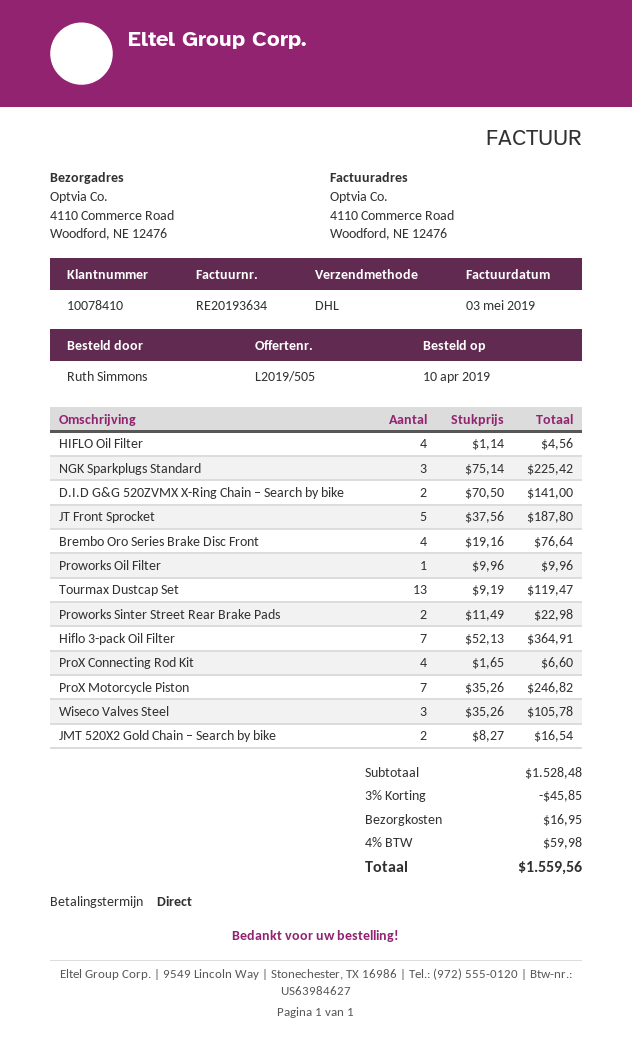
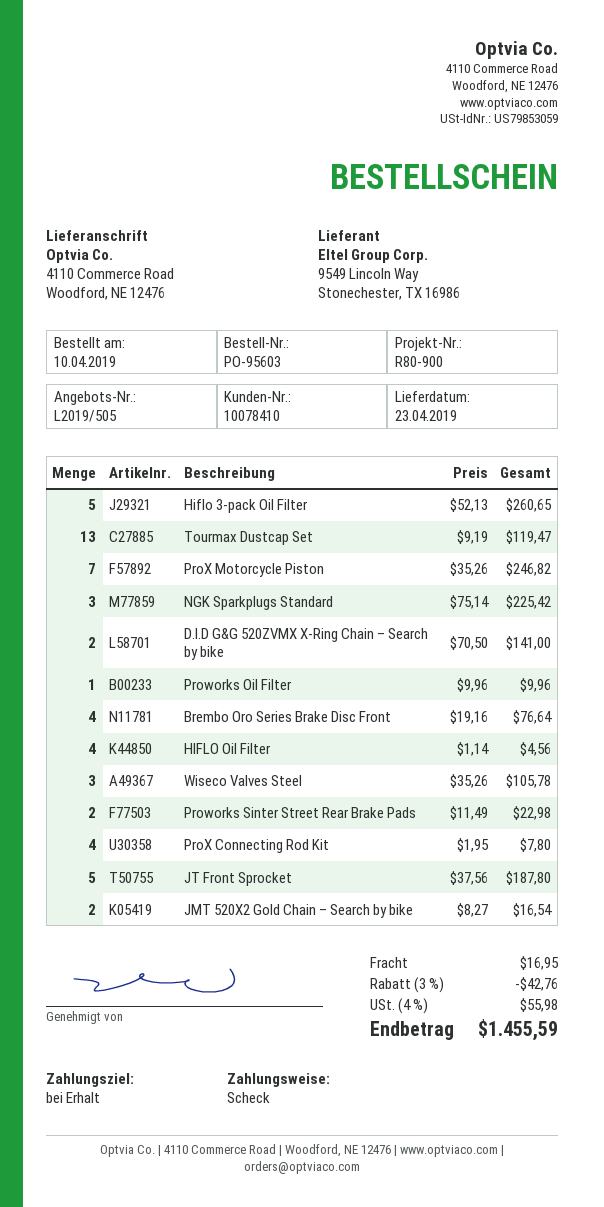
Hiflo 3-pack Oil Filter: 7 x 52.13 = 364.91 -> 5 x 52.13 = 260.65
ProX Connecting Rod Kit: 4 x 1.65 = 6.60 -> 4 x 1.95 = 7.80
discount: 3% = 45.85 -> 3% = 42.76
tax: 4% = 59.98 -> 4% = 55.98
total: 1559.56 -> 1455.59

